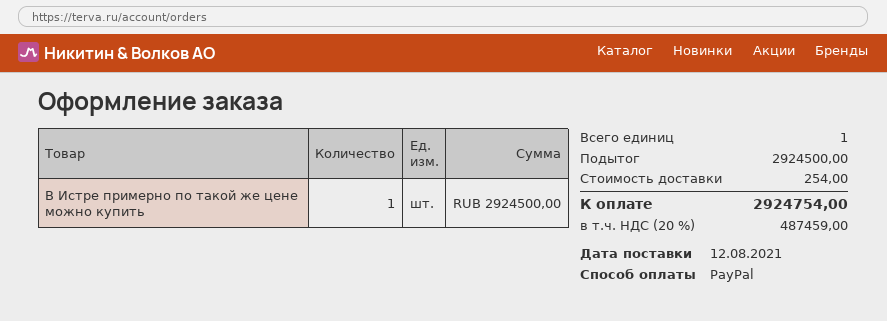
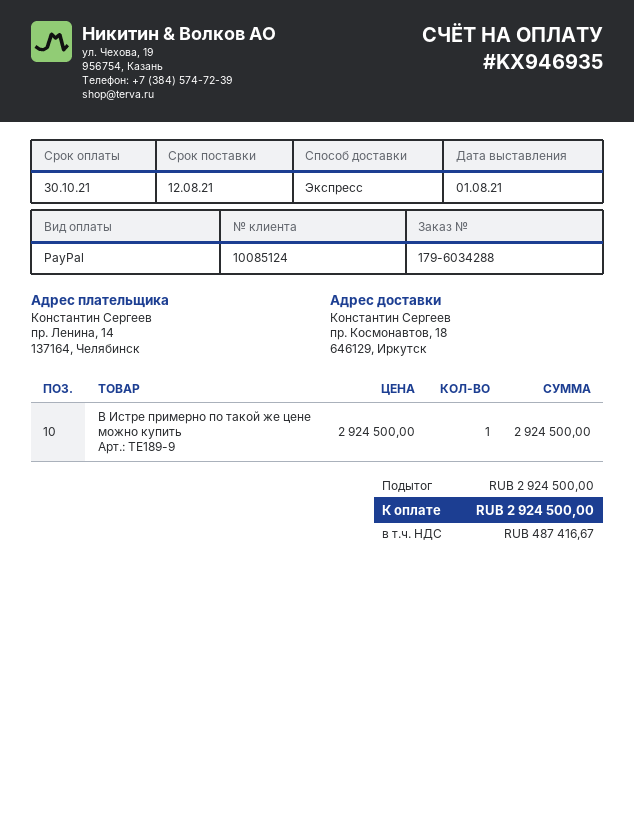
shipping: 254.00 -> none
tax: 487459.00 -> 487416.67
total: 2924754.00 -> 2924500.00

